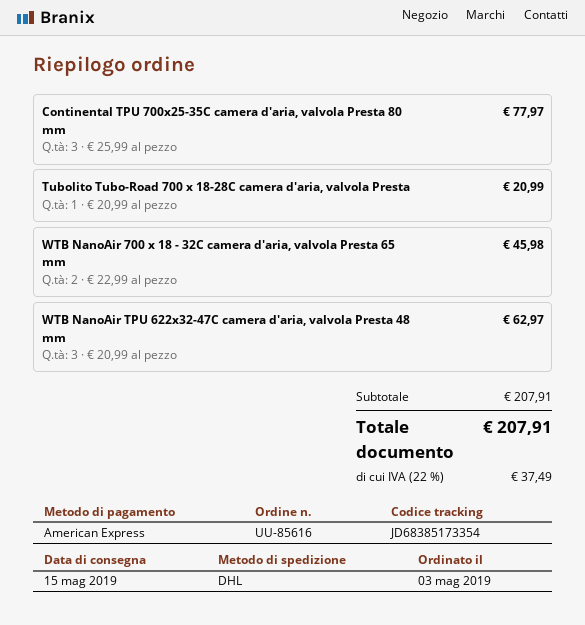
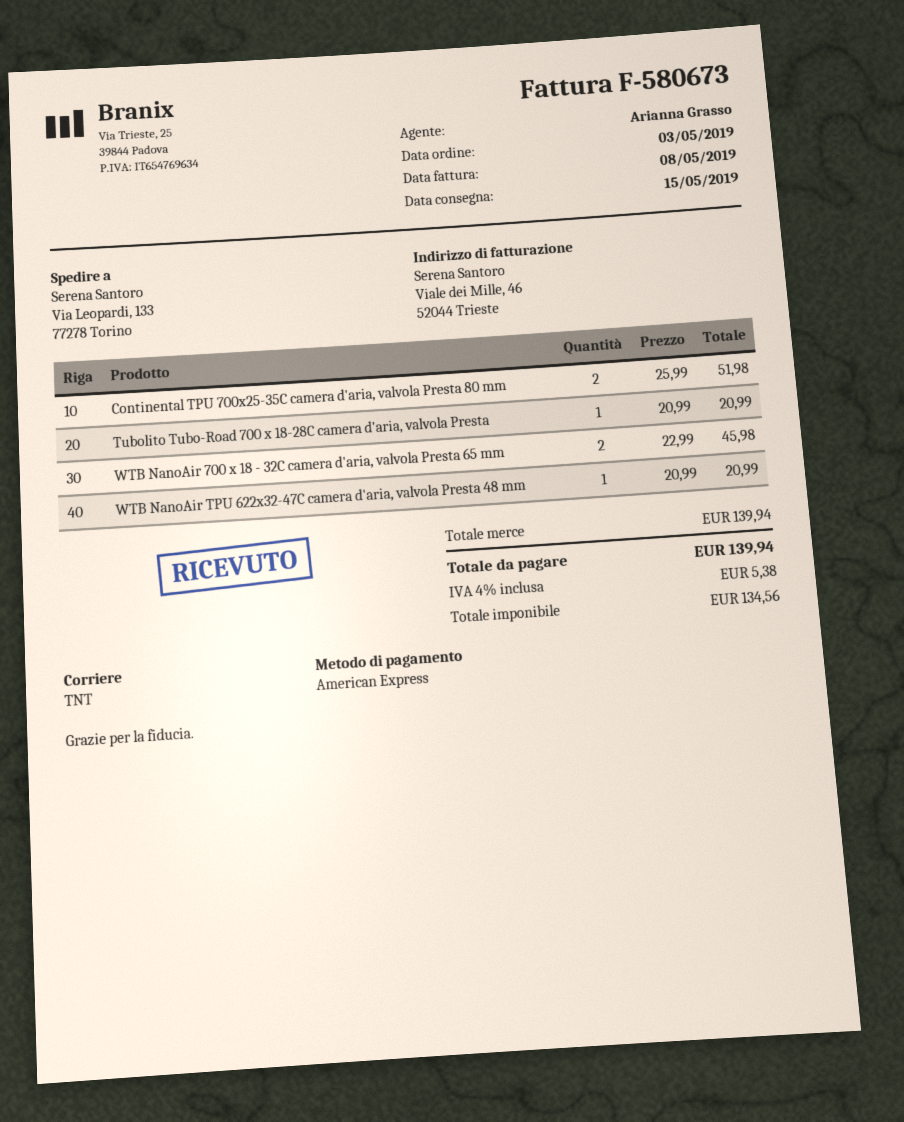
shipping method: DHL -> TNT
Continental TPU 700x25-35C camera d'aria, valvola Presta 80 mm: 3 x 25.99 = 77.97 -> 2 x 25.99 = 51.98
WTB NanoAir TPU 622x32-47C camera d'aria, valvola Presta 48 mm: 3 x 20.99 = 62.97 -> 1 x 20.99 = 20.99
subtotal: 207.91 -> 139.94
tax: 22% = 37.49 -> 4% = 5.38
total: 207.91 -> 139.94

